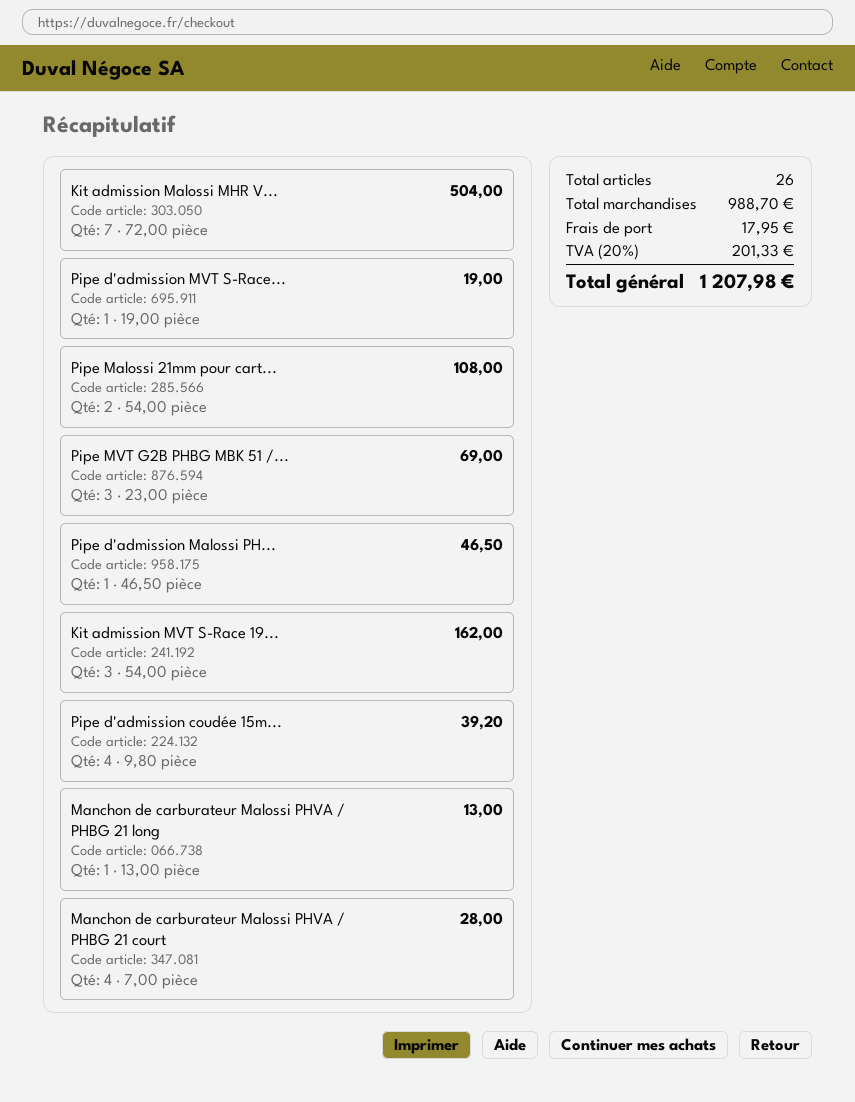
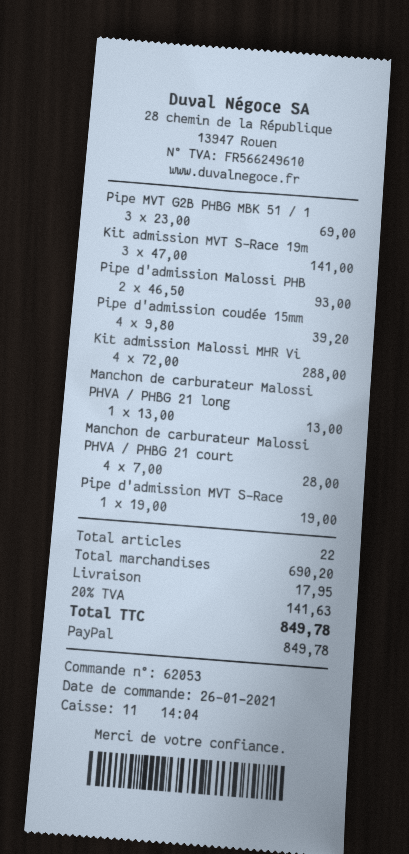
Kit admission Malossi MHR V...: 7 x 72.00 = 504.00 -> 4 x 72.00 = 288.00
Pipe Malossi 21mm pour cart...: 2 x 54.00 = 108.00 -> none
Pipe d'admission Malossi PH...: 1 x 46.50 = 46.50 -> 2 x 46.50 = 93.00
Kit admission MVT S-Race 19...: 3 x 54.00 = 162.00 -> 3 x 47.00 = 141.00
total quantity: 26 -> 22
subtotal: 988.70 -> 690.20
tax: 20% = 201.33 -> 20% = 141.63
total: 1207.98 -> 849.78

